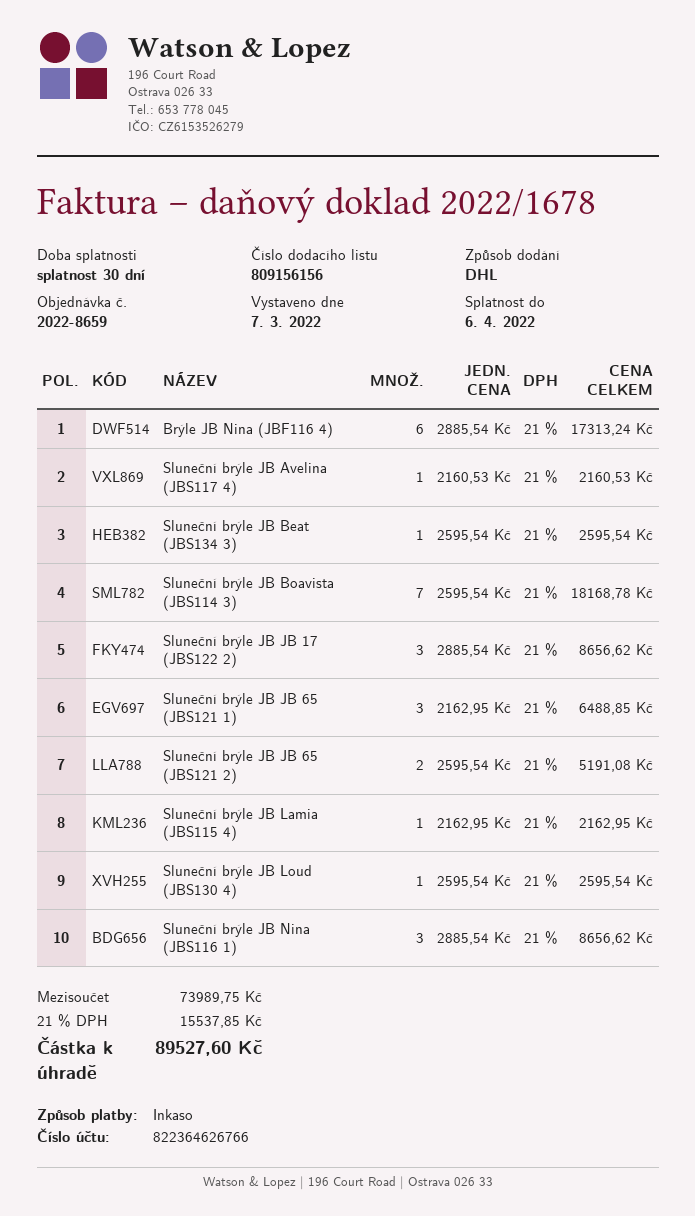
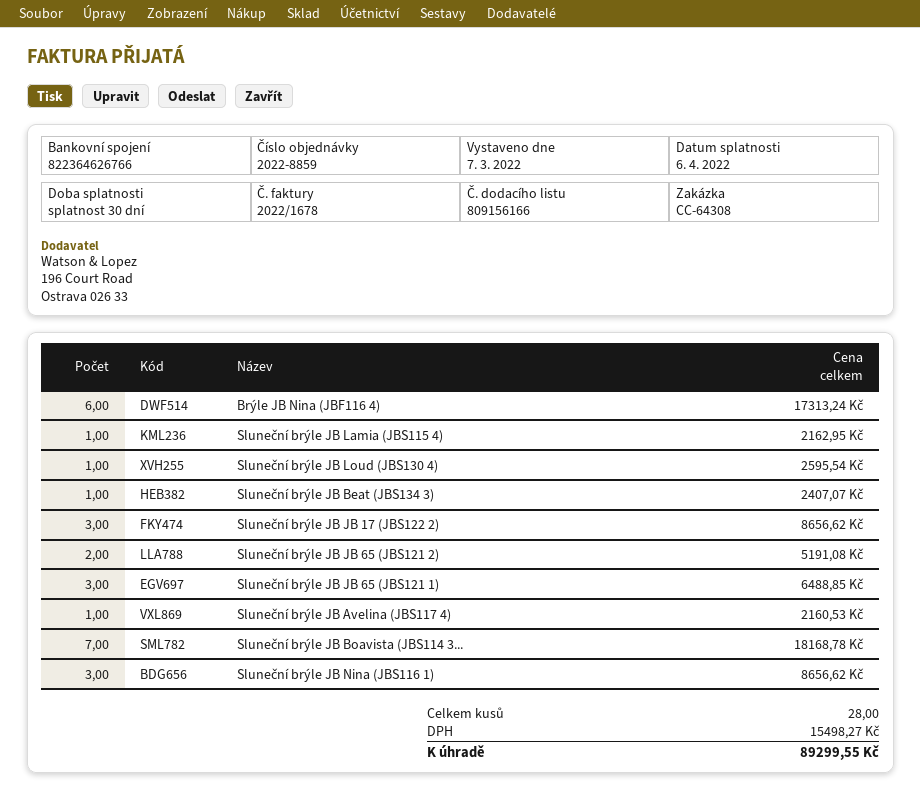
order number: 2022-8659 -> 2022-8859
delivery note number: 809156156 -> 809156166
Sluneční brýle JB Beat (JBS134 3): 1 for 2595.54 -> 1 for 2407.07
tax: 15537.85 -> 15498.27
total: 89527.60 -> 89299.55

